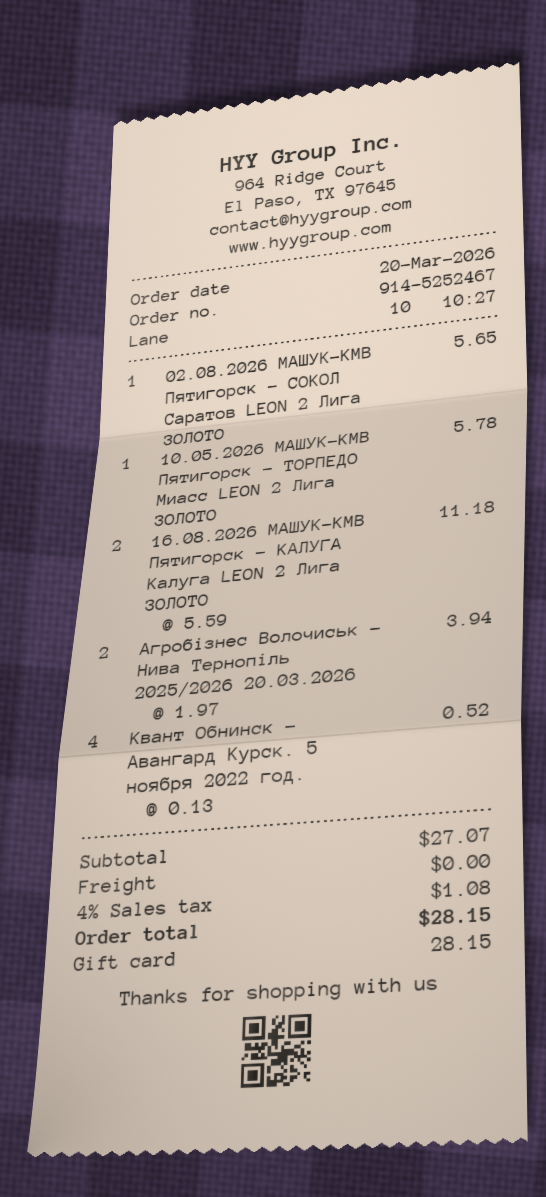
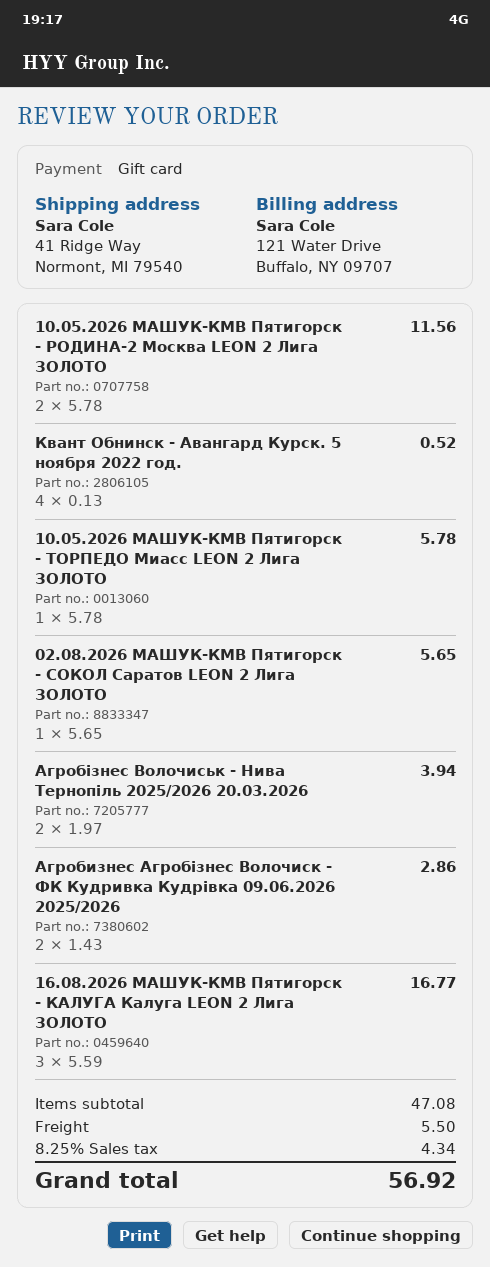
16.08.2026 МАШУК-КМВ Пятигорск - КАЛУГА Калуга LEON 2 Лига ЗОЛОТО: 2 x 5.59 = 11.18 -> 3 x 5.59 = 16.77
10.05.2026 МАШУК-КМВ Пятигорск - РОДИНА-2 Москва LEON 2 Лига ЗОЛОТО: none -> 2 x 5.78 = 11.56
Агробизнес Агробізнес Волочиск - ФК Кудривка Кудрівка 09.06.2026 2025/2026: none -> 2 x 1.43 = 2.86
subtotal: 27.07 -> 47.08
shipping: 0.00 -> 5.50
tax: 4% = 1.08 -> 8.25% = 4.34
total: 28.15 -> 56.92

